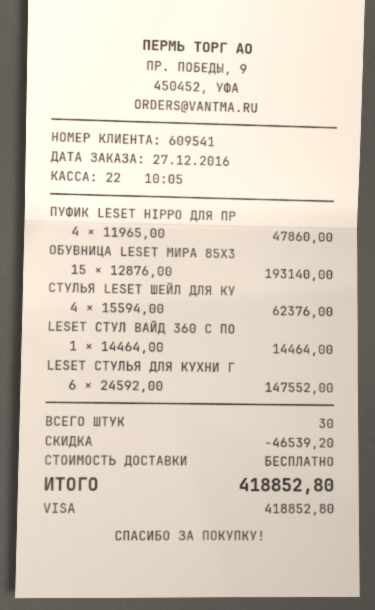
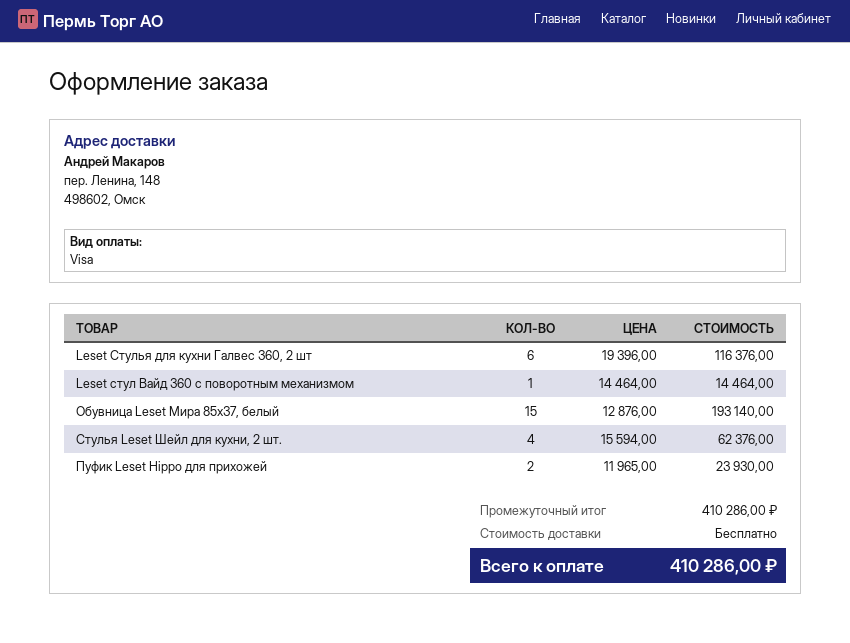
ПУФИК LESET HIPPO ДЛЯ ПР: 4 x 11965.00 = 47860.00 -> 2 x 11965.00 = 23930.00
LESET СТУЛЬЯ ДЛЯ КУХНИ Г: 6 x 24592.00 = 147552.00 -> 6 x 19396.00 = 116376.00
discount: 46539.20 -> none
total: 418852.80 -> 410286.00

